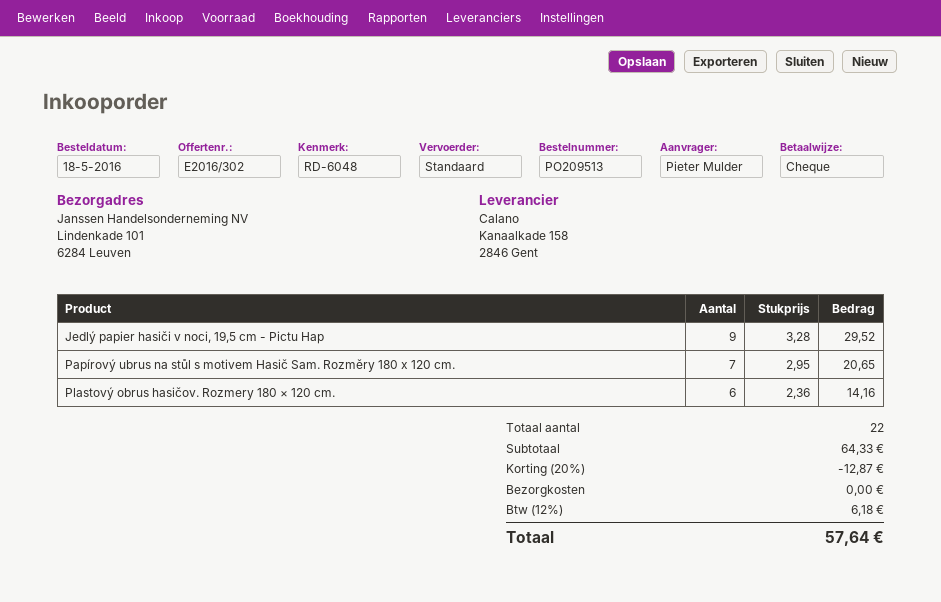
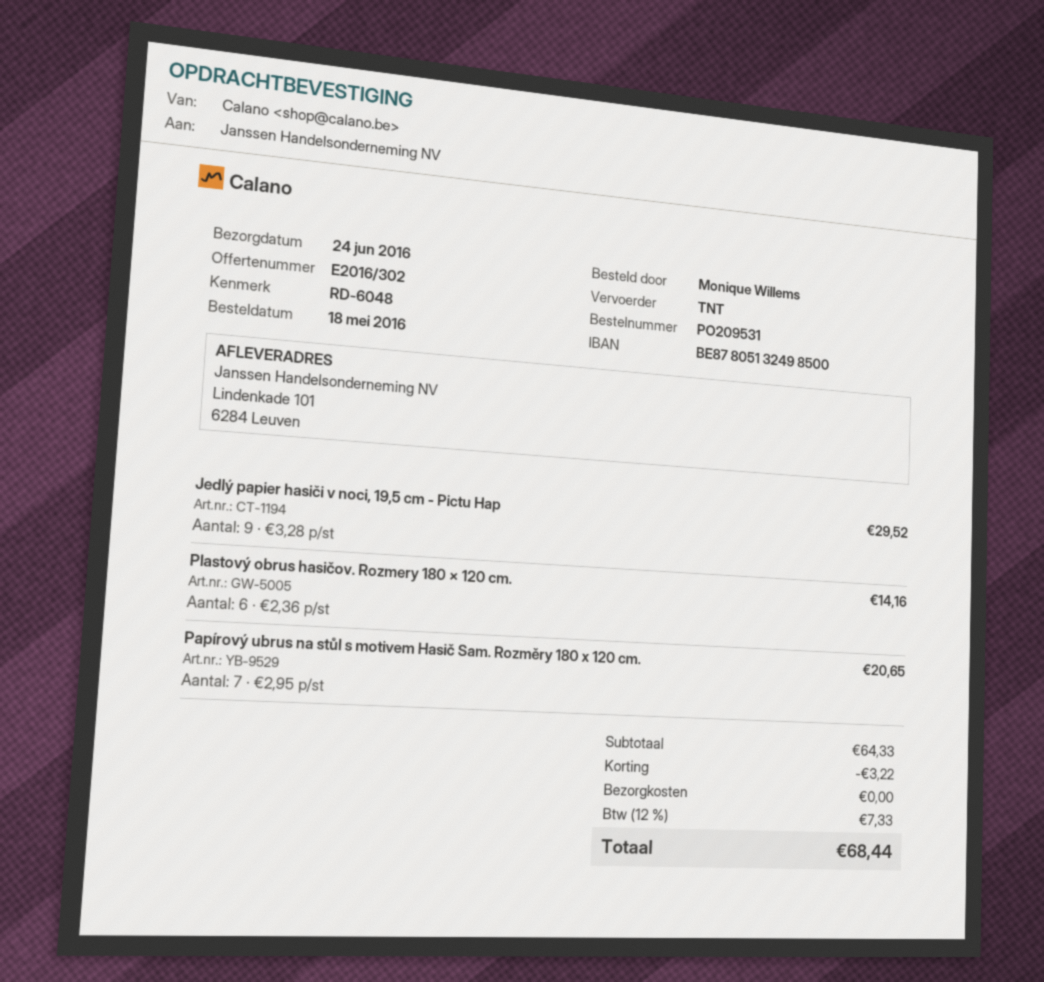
order number: PO209513 -> PO209531
ordered by: Pieter Mulder -> Monique Willems
shipping method: standard -> TNT
discount: 12.87 -> 3.22
tax: 12% = 6.18 -> 12% = 7.33
total: 57.64 -> 68.44

